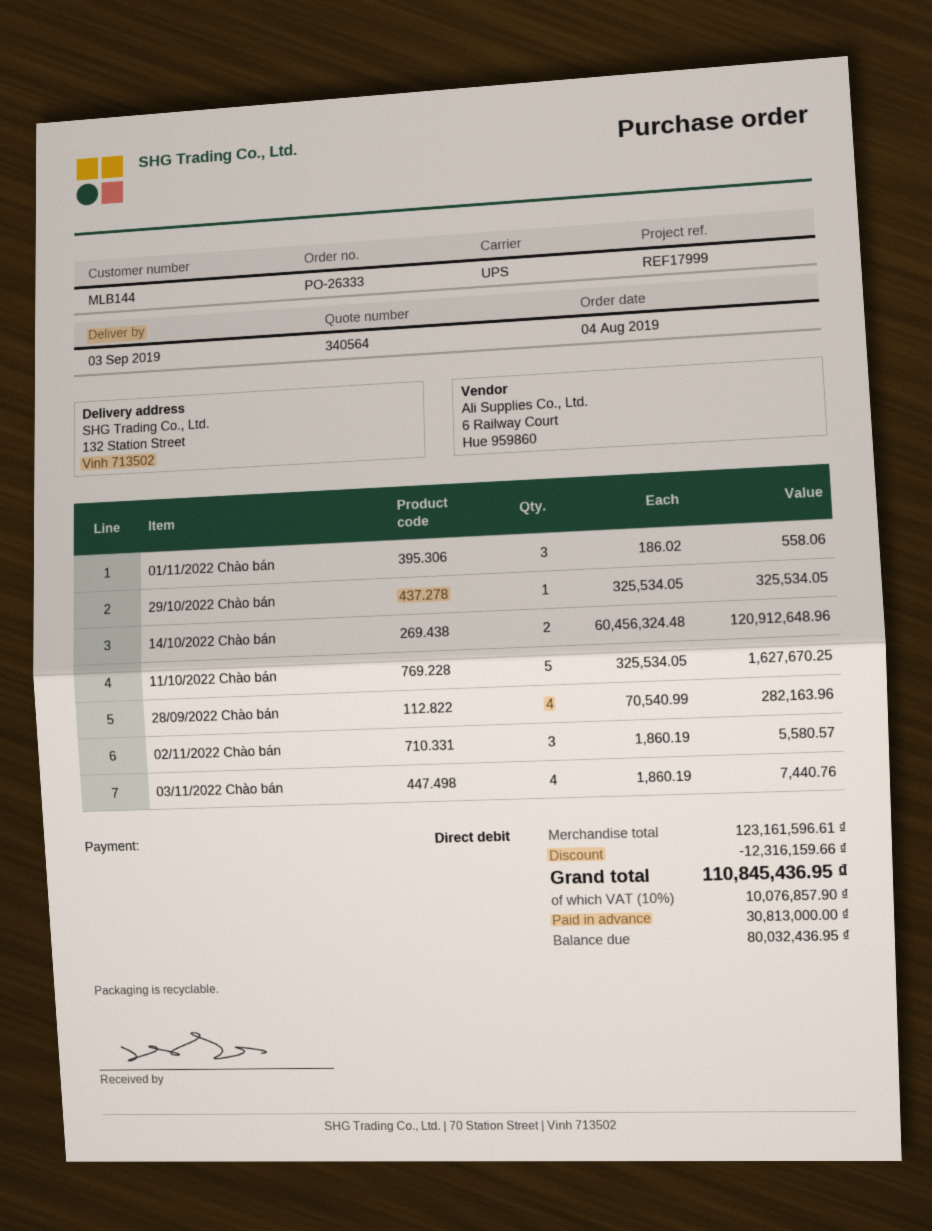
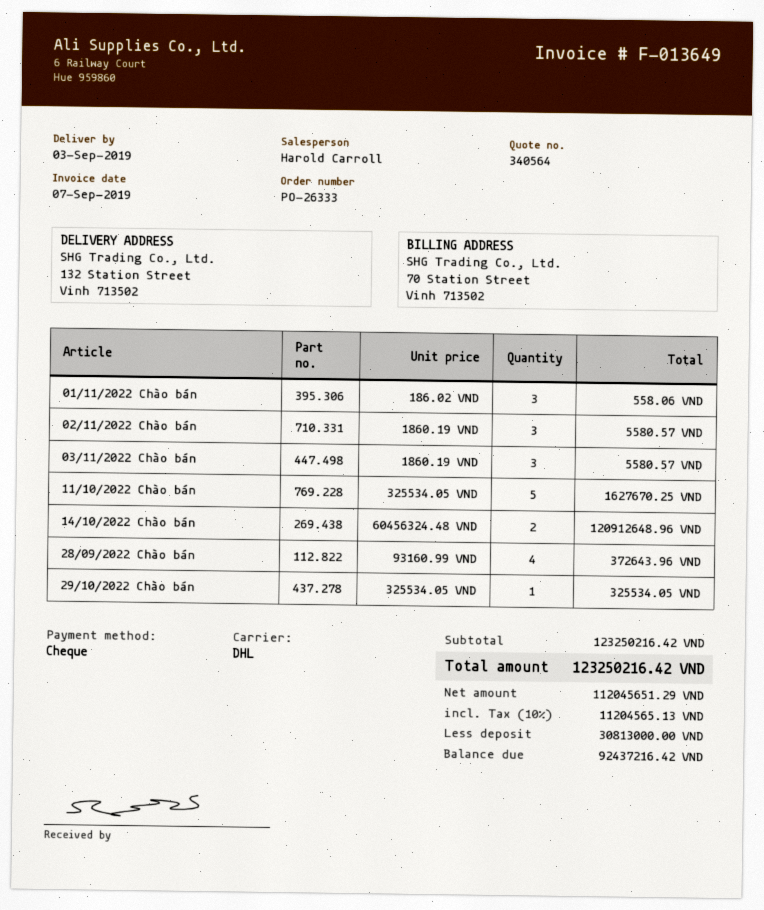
payment method: direct debit -> cheque
shipping method: UPS -> DHL
28/09/2022 Chào bán: 4 x 70540.99 = 282163.96 -> 4 x 93160.99 = 372643.96
03/11/2022 Chào bán: 4 x 1860.19 = 7440.76 -> 3 x 1860.19 = 5580.57
subtotal: 123161596.61 -> 123250216.42
discount: 12316159.66 -> none
tax: 10% = 10076857.90 -> 10% = 11204565.13
total: 110845436.95 -> 123250216.42
balance: 80032436.95 -> 92437216.42

